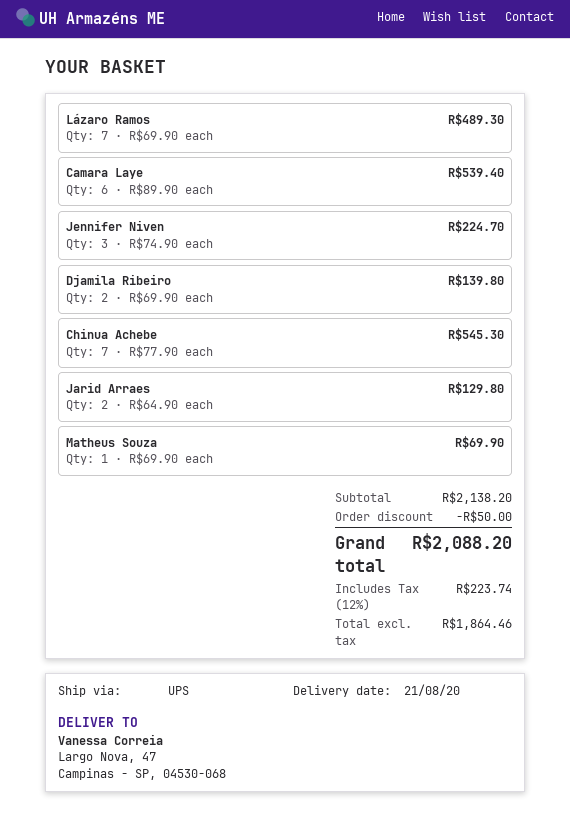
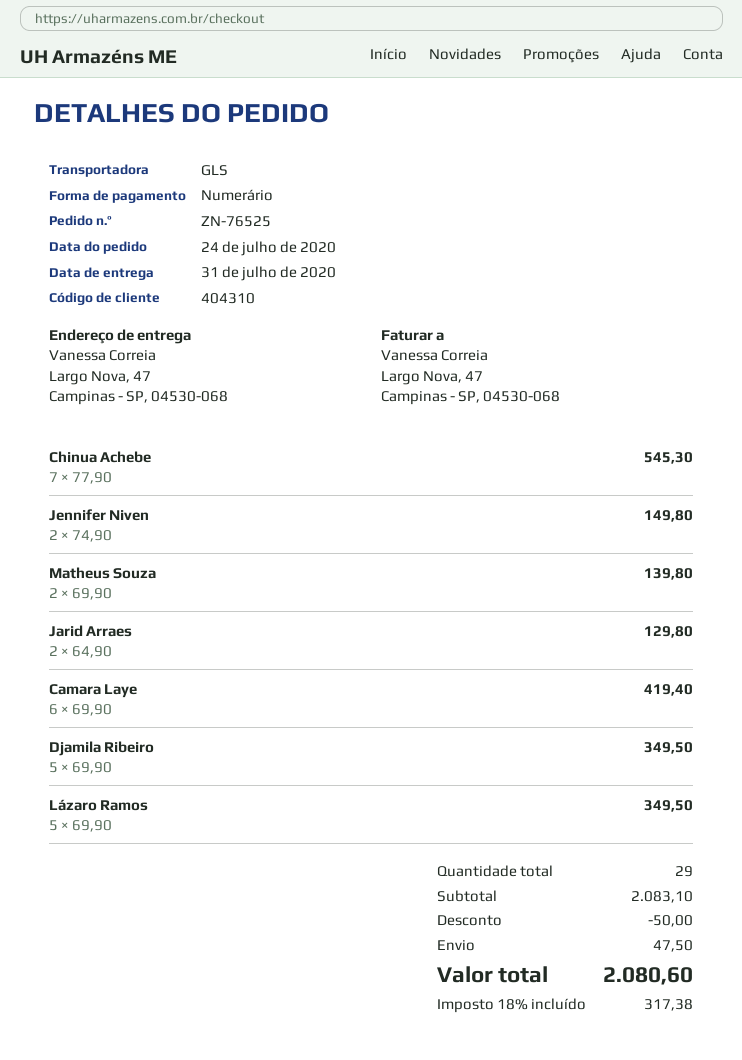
delivery date: 2020-08-21 -> 2020-07-31
shipping method: UPS -> GLS
Lázaro Ramos: 7 x 69.90 = 489.30 -> 5 x 69.90 = 349.50
Camara Laye: 6 x 89.90 = 539.40 -> 6 x 69.90 = 419.40
Jennifer Niven: 3 x 74.90 = 224.70 -> 2 x 74.90 = 149.80
Djamila Ribeiro: 2 x 69.90 = 139.80 -> 5 x 69.90 = 349.50
Matheus Souza: 1 x 69.90 = 69.90 -> 2 x 69.90 = 139.80
subtotal: 2138.20 -> 2083.10
shipping: none -> 47.50
tax: 12% = 223.74 -> 18% = 317.38
total: 2088.20 -> 2080.60

